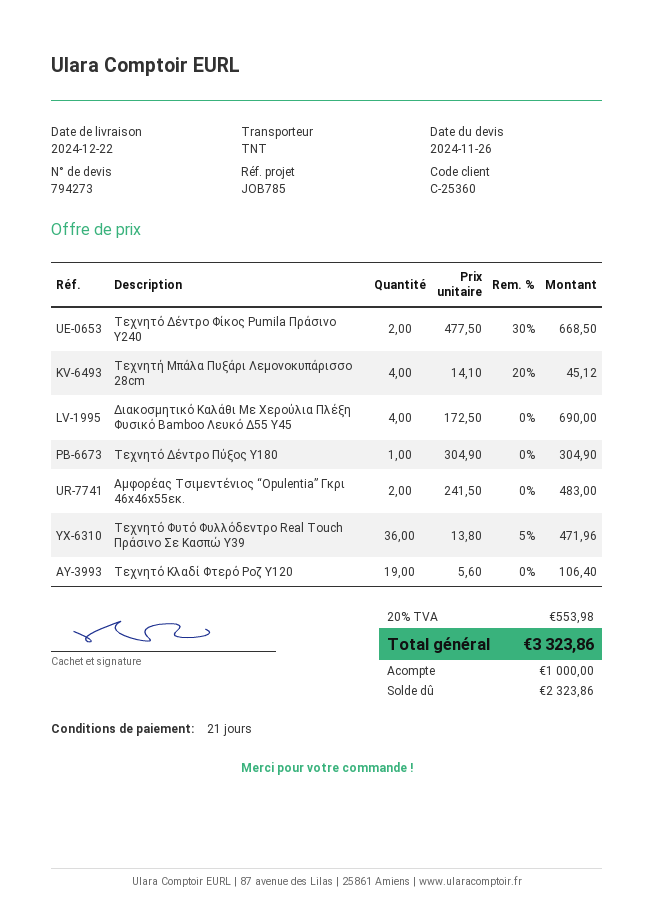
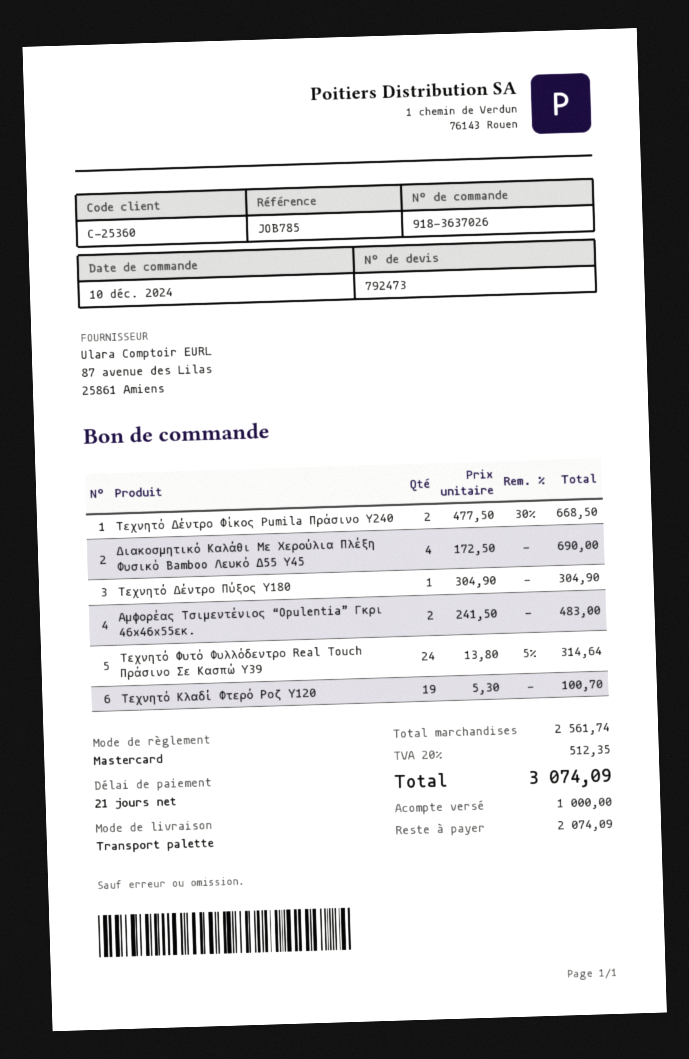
quote number: 794273 -> 792473
shipping method: TNT -> pallet freight
Τεχνητή Μπάλα Πυξάρι Λεμονοκυπάρισσο 28cm: 4 x 14.10 - 20% = 45.12 -> none
Τεχνητό Φυτό Φυλλόδεντρο Real Touch Πράσινο Σε Κασπώ Y39: 36 x 13.80 - 5% = 471.96 -> 24 x 13.80 - 5% = 314.64
Τεχνητό Κλαδί Φτερό Ροζ Υ120: 19 x 5.60 = 106.40 -> 19 x 5.30 = 100.70
tax: 20% = 553.98 -> 20% = 512.35
total: 3323.86 -> 3074.09
balance: 2323.86 -> 2074.09

